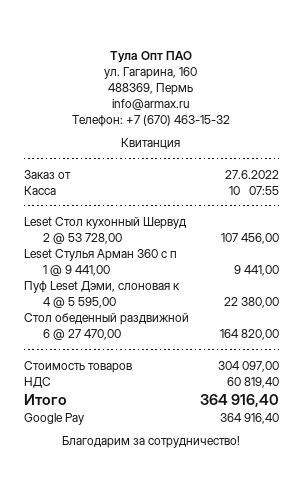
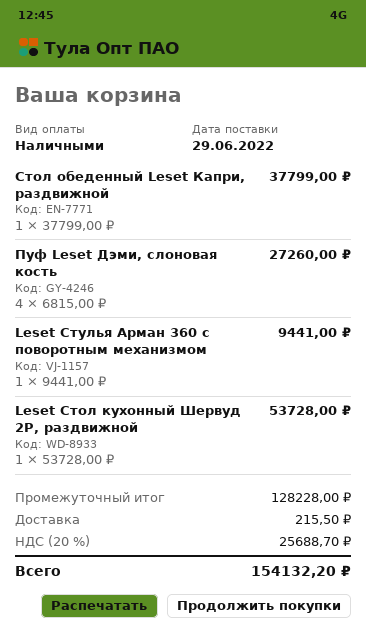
payment method: Google Pay -> cash
Leset Стол кухонный Шервуд: 2 x 53728.00 = 107456.00 -> 1 x 53728.00 = 53728.00
Пуф Leset Дэми, слоновая к: 4 x 5595.00 = 22380.00 -> 4 x 6815.00 = 27260.00
Стол обеденный раздвижной: 6 x 27470.00 = 164820.00 -> none
Стол обеденный Leset Капри, раздвижной: none -> 1 x 37799.00 = 37799.00
subtotal: 304097.00 -> 128228.00
shipping: none -> 215.50
tax: 60819.40 -> 25688.70
total: 364916.40 -> 154132.20

